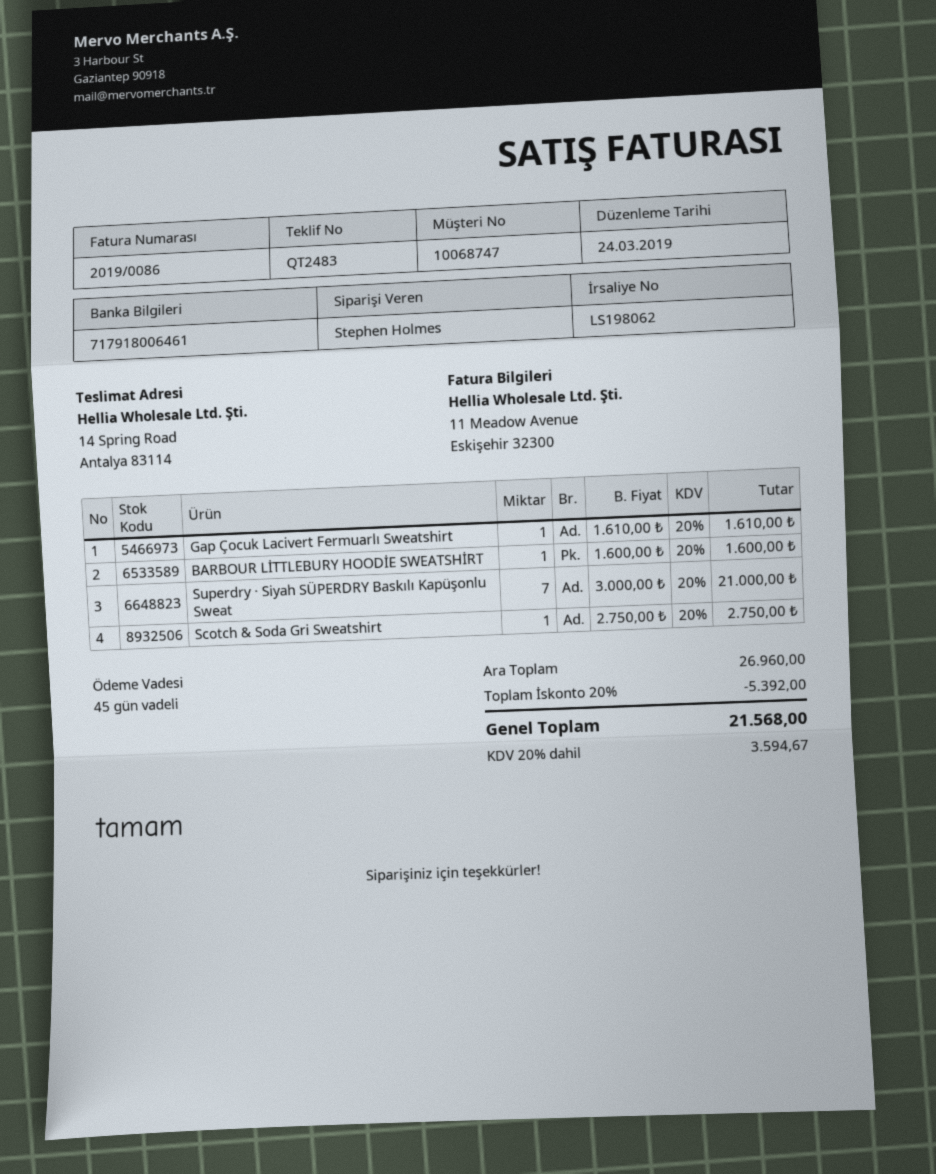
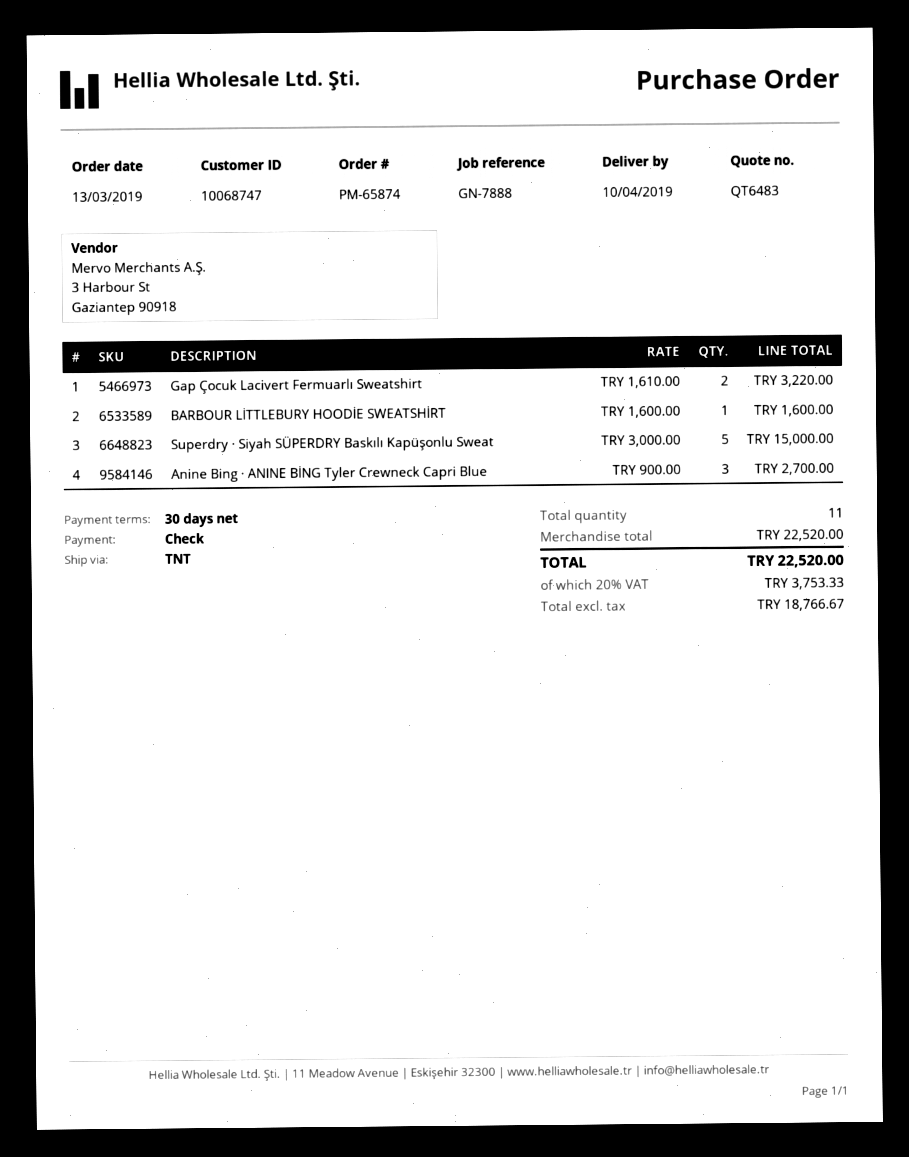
quote number: QT2483 -> QT6483
payment terms: 45 days -> 30 days
Gap Çocuk Lacivert Fermuarlı Sweatshirt: 1 x 1610.00 = 1610.00 -> 2 x 1610.00 = 3220.00
Superdry · Siyah SÜPERDRY Baskılı Kapüşonlu Sweat: 7 x 3000.00 = 21000.00 -> 5 x 3000.00 = 15000.00
Scotch & Soda Gri Sweatshirt: 1 x 2750.00 = 2750.00 -> none
Anine Bing · ANINE BİNG Tyler Crewneck Capri Blue: none -> 3 x 900.00 = 2700.00
subtotal: 26960.00 -> 22520.00
discount: 20% = 5392.00 -> none
tax: 20% = 3594.67 -> 20% = 3753.33
total: 21568.00 -> 22520.00

